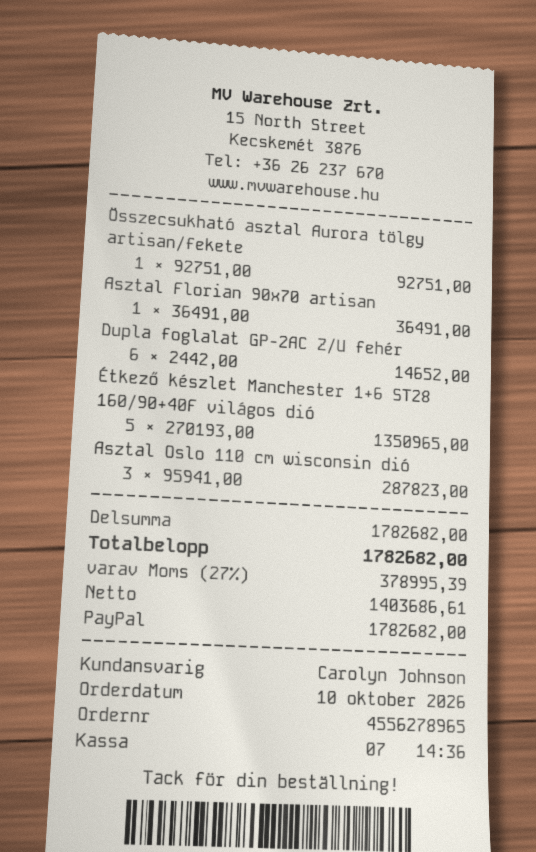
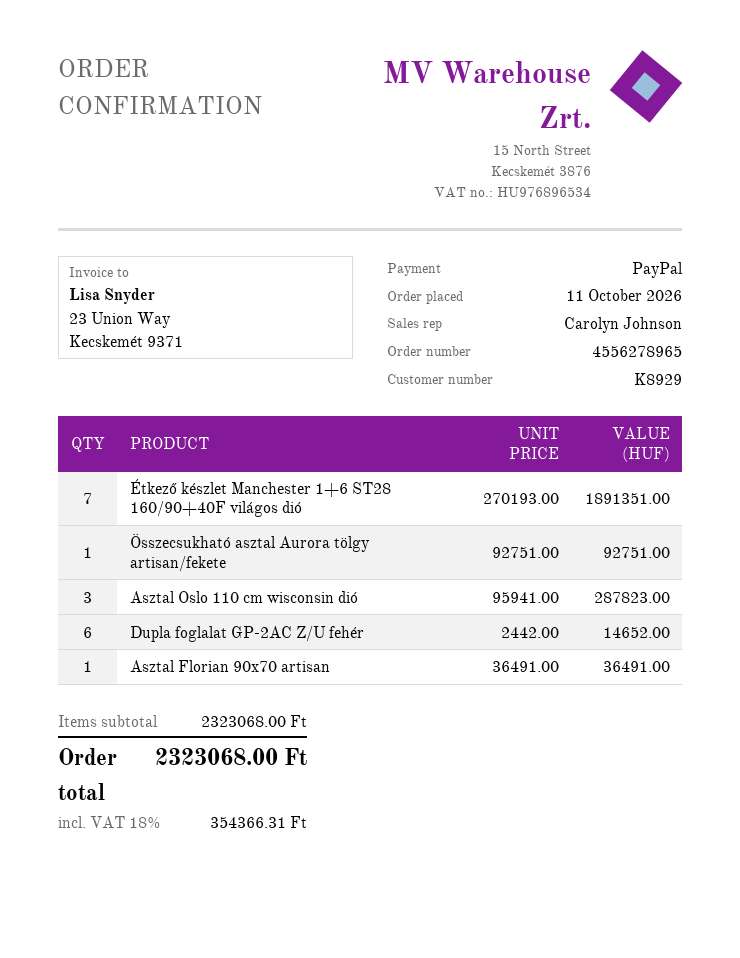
order date: 2026-10-10 -> 2026-10-11
Étkező készlet Manchester 1+6 ST28 160/90+40F világos dió: 5 x 270193.00 = 1350965.00 -> 7 x 270193.00 = 1891351.00
subtotal: 1782682.00 -> 2323068.00
tax: 27% = 378995.39 -> 18% = 354366.31
total: 1782682.00 -> 2323068.00

